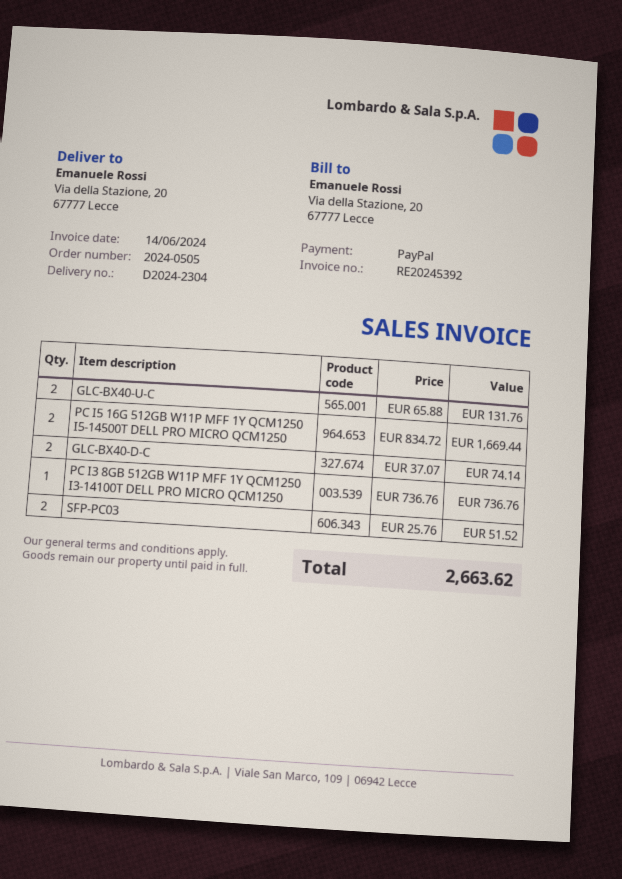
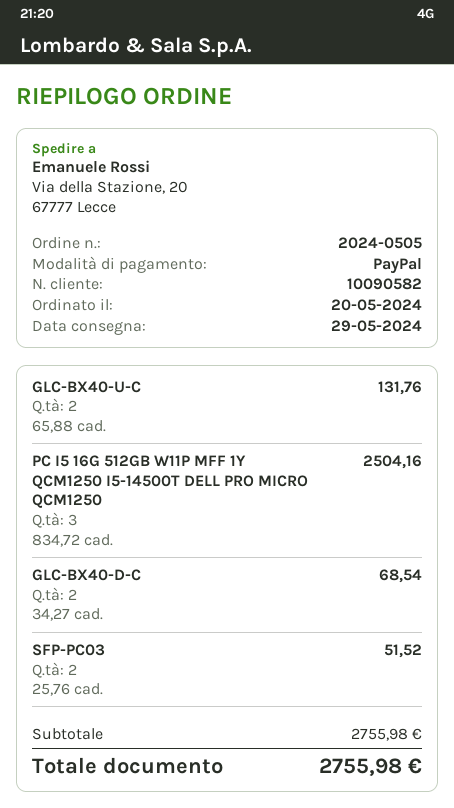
PC I5 16G 512GB W11P MFF 1Y QCM1250 I5-14500T DELL PRO MICRO QCM1250: 2 x 834.72 = 1669.44 -> 3 x 834.72 = 2504.16
GLC-BX40-D-C: 2 x 37.07 = 74.14 -> 2 x 34.27 = 68.54
PC I3 8GB 512GB W11P MFF 1Y QCM1250 I3-14100T DELL PRO MICRO QCM1250: 1 x 736.76 = 736.76 -> none
total: 2663.62 -> 2755.98

